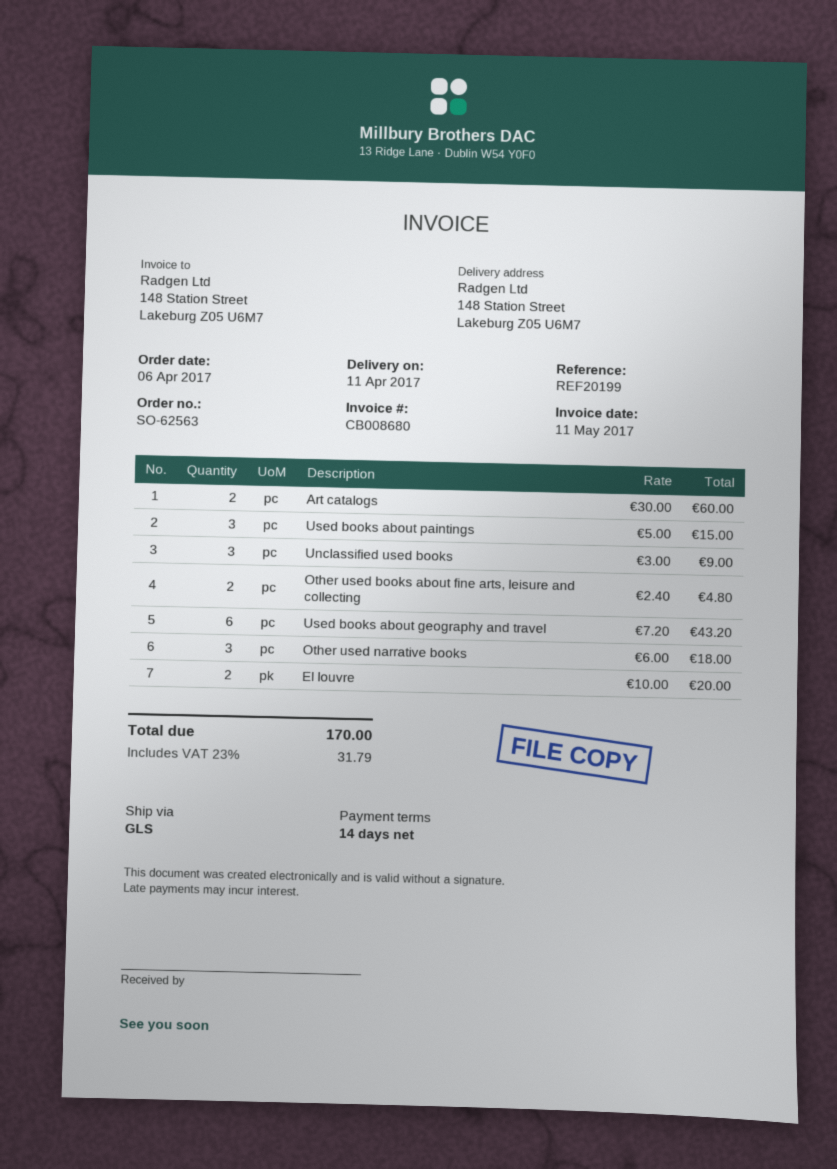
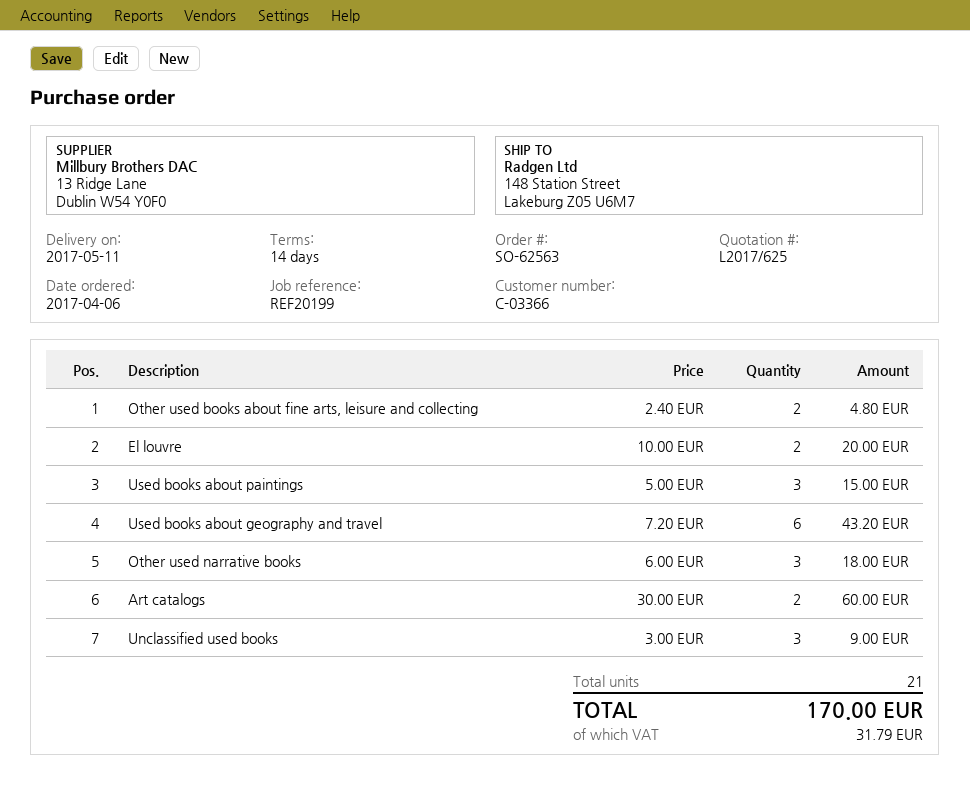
delivery date: 2017-04-11 -> 2017-05-11

